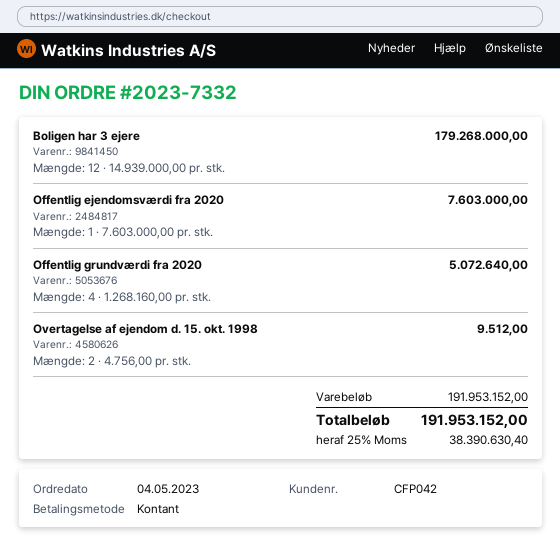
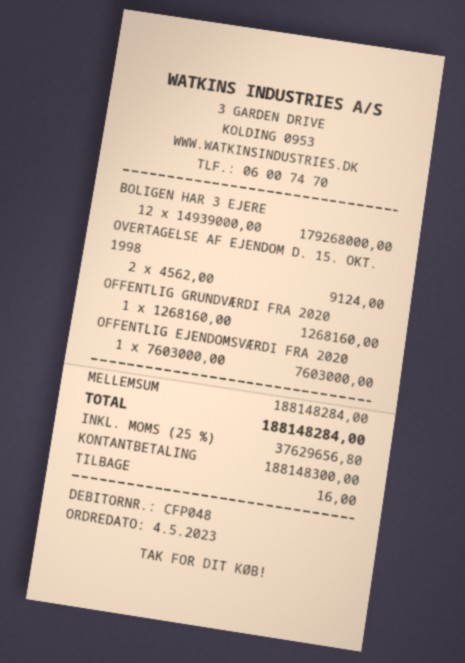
customer number: CFP042 -> CFP048
Offentlig grundværdi fra 2020: 4 x 1268160.00 = 5072640.00 -> 1 x 1268160.00 = 1268160.00
Overtagelse af ejendom d. 15. okt. 1998: 2 x 4756.00 = 9512.00 -> 2 x 4562.00 = 9124.00
subtotal: 191953152.00 -> 188148284.00
tax: 25% = 38390630.40 -> 25% = 37629656.80
total: 191953152.00 -> 188148284.00

